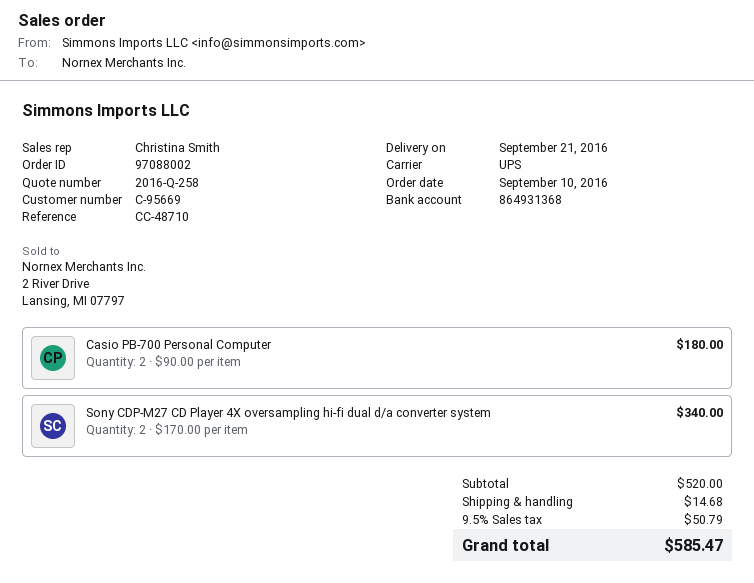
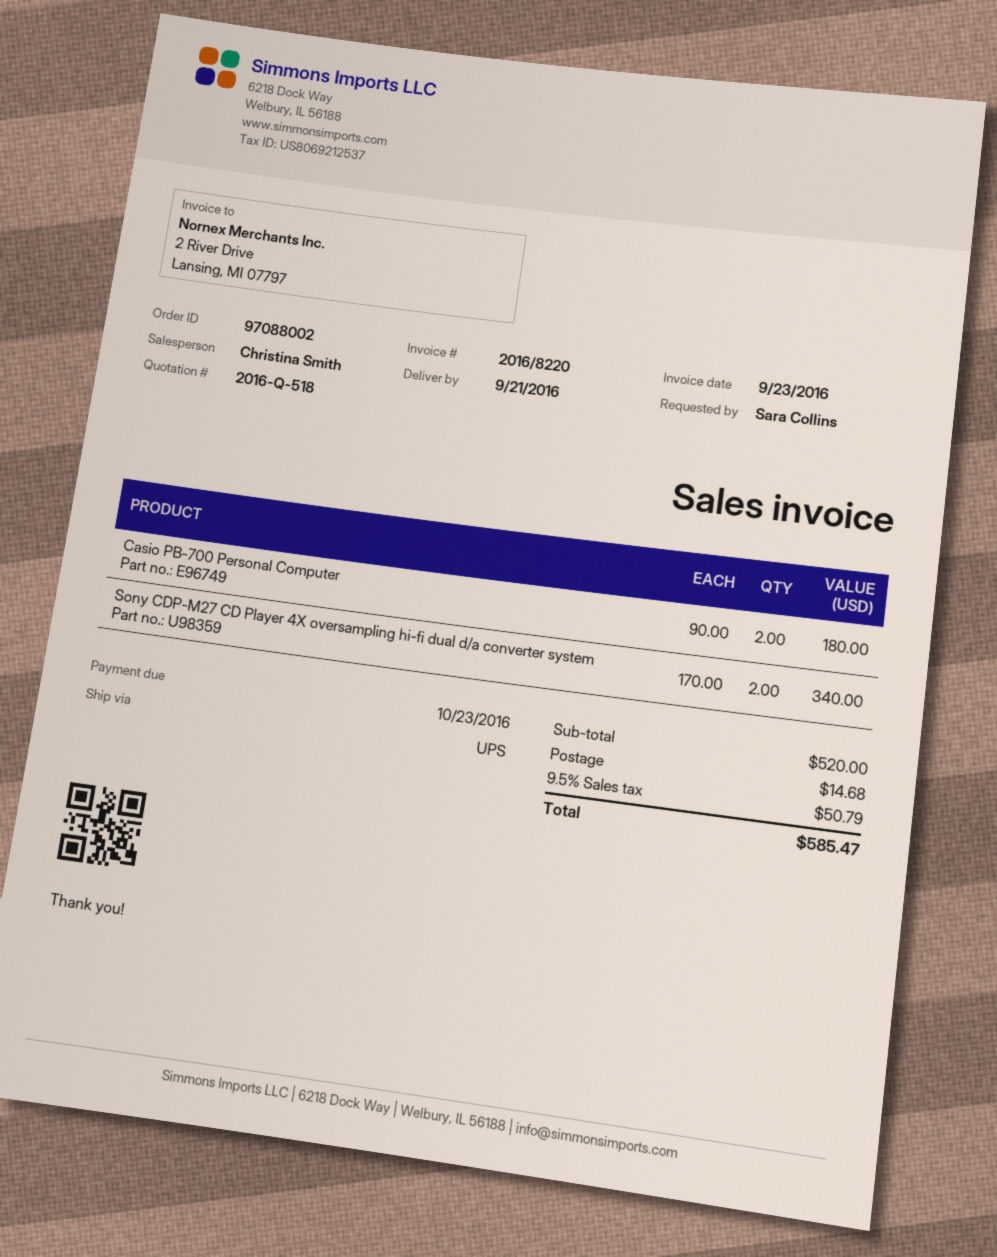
quote number: 2016-Q-258 -> 2016-Q-518

